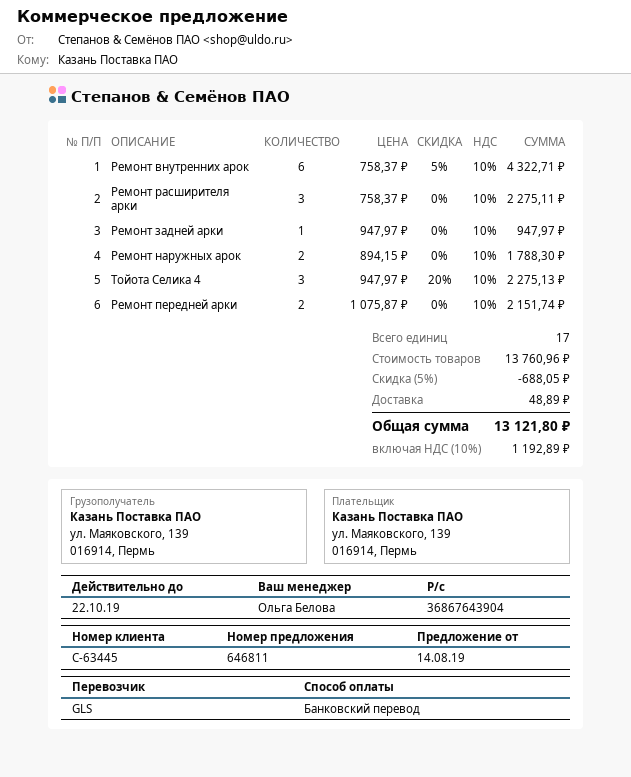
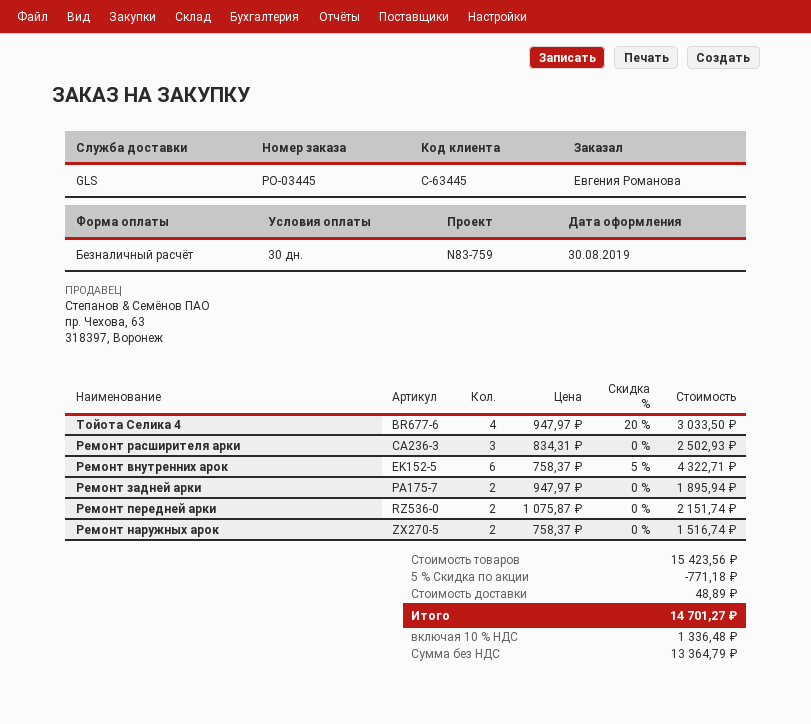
Ремонт расширителя арки: 3 x 758.37 = 2275.11 -> 3 x 834.31 = 2502.93
Ремонт задней арки: 1 x 947.97 = 947.97 -> 2 x 947.97 = 1895.94
Ремонт наружных арок: 2 x 894.15 = 1788.30 -> 2 x 758.37 = 1516.74
Тойота Селика 4: 3 x 947.97 - 20% = 2275.13 -> 4 x 947.97 - 20% = 3033.50
subtotal: 13760.96 -> 15423.56
discount: 5% = 688.05 -> 5% = 771.18
tax: 10% = 1192.89 -> 10% = 1336.48
total: 13121.80 -> 14701.27

